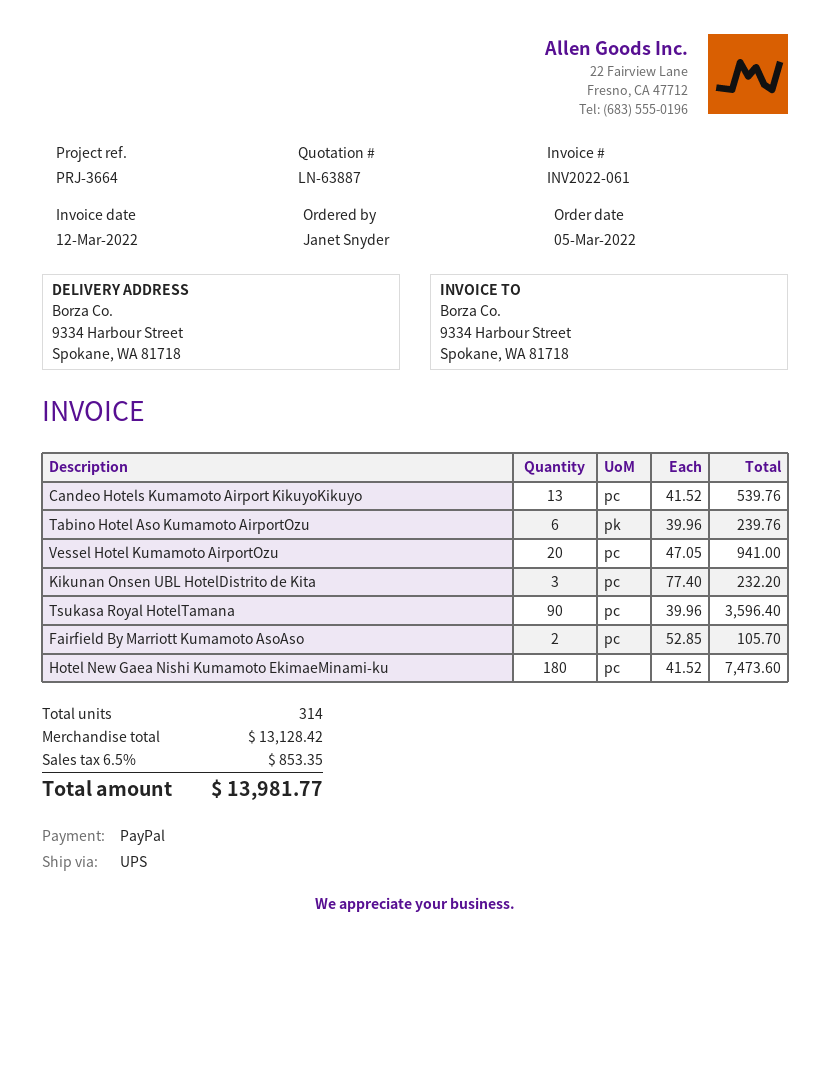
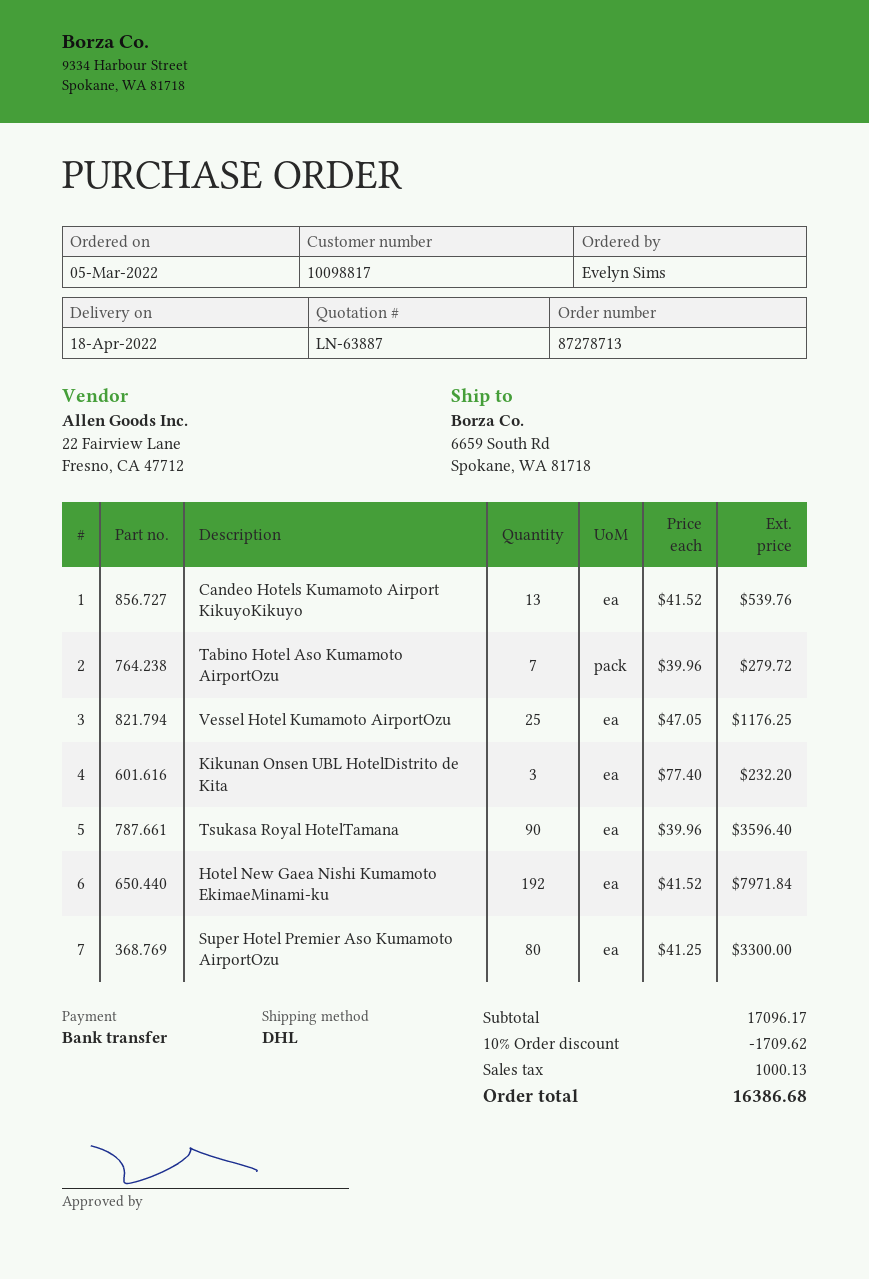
ordered by: Janet Snyder -> Evelyn Sims
payment method: PayPal -> bank transfer
shipping method: UPS -> DHL
ship to: 9334 Harbour Street, Spokane, WA 81718 -> 6659 South Rd, Spokane, WA 81718
Tabino Hotel Aso Kumamoto AirportOzu: 6 x 39.96 = 239.76 -> 7 x 39.96 = 279.72
Vessel Hotel Kumamoto AirportOzu: 20 x 47.05 = 941.00 -> 25 x 47.05 = 1176.25
Fairfield By Marriott Kumamoto AsoAso: 2 x 52.85 = 105.70 -> none
Hotel New Gaea Nishi Kumamoto EkimaeMinami-ku: 180 x 41.52 = 7473.60 -> 192 x 41.52 = 7971.84
Super Hotel Premier Aso Kumamoto AirportOzu: none -> 80 x 41.25 = 3300.00
subtotal: 13128.42 -> 17096.17
discount: none -> 10% = 1709.62
tax: 853.35 -> 1000.13
total: 13981.77 -> 16386.68

